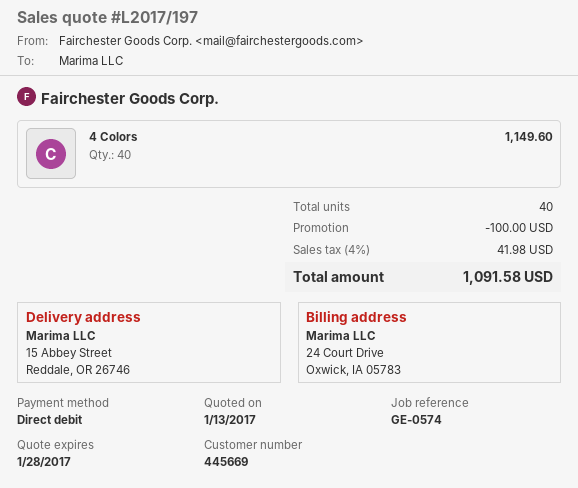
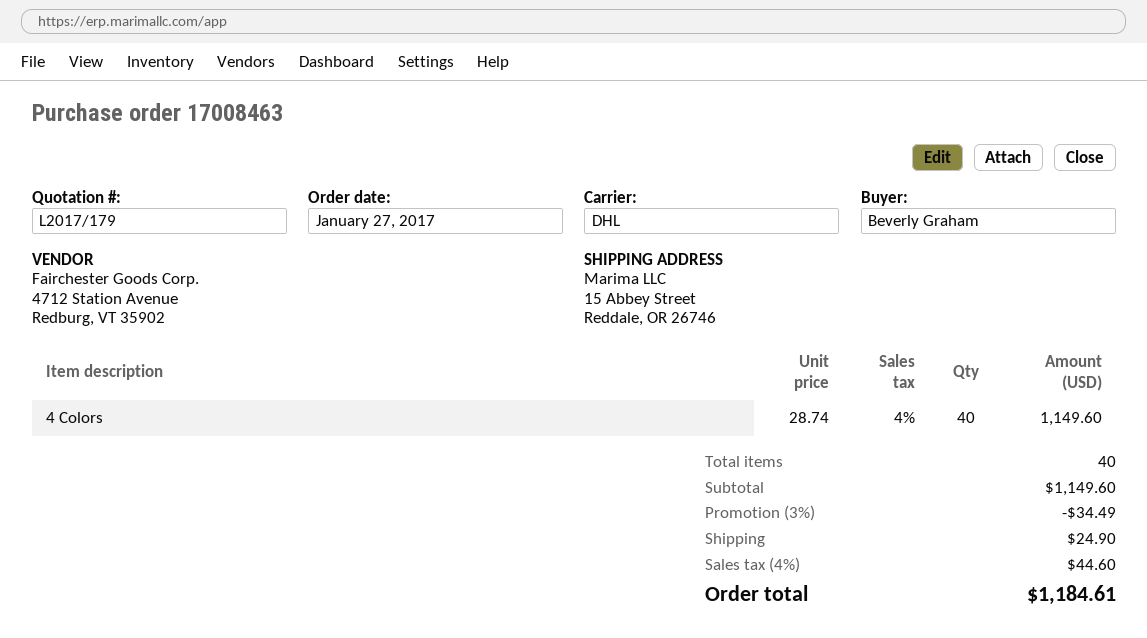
quote number: L2017/197 -> L2017/179
discount: 100.00 -> 34.49
shipping: none -> 24.90
tax: 4% = 41.98 -> 4% = 44.60
total: 1091.58 -> 1184.61

